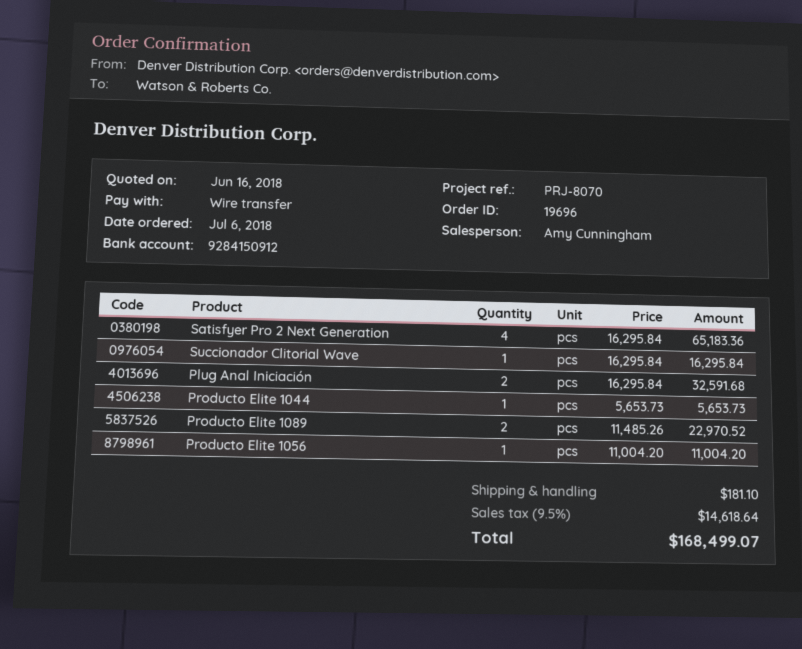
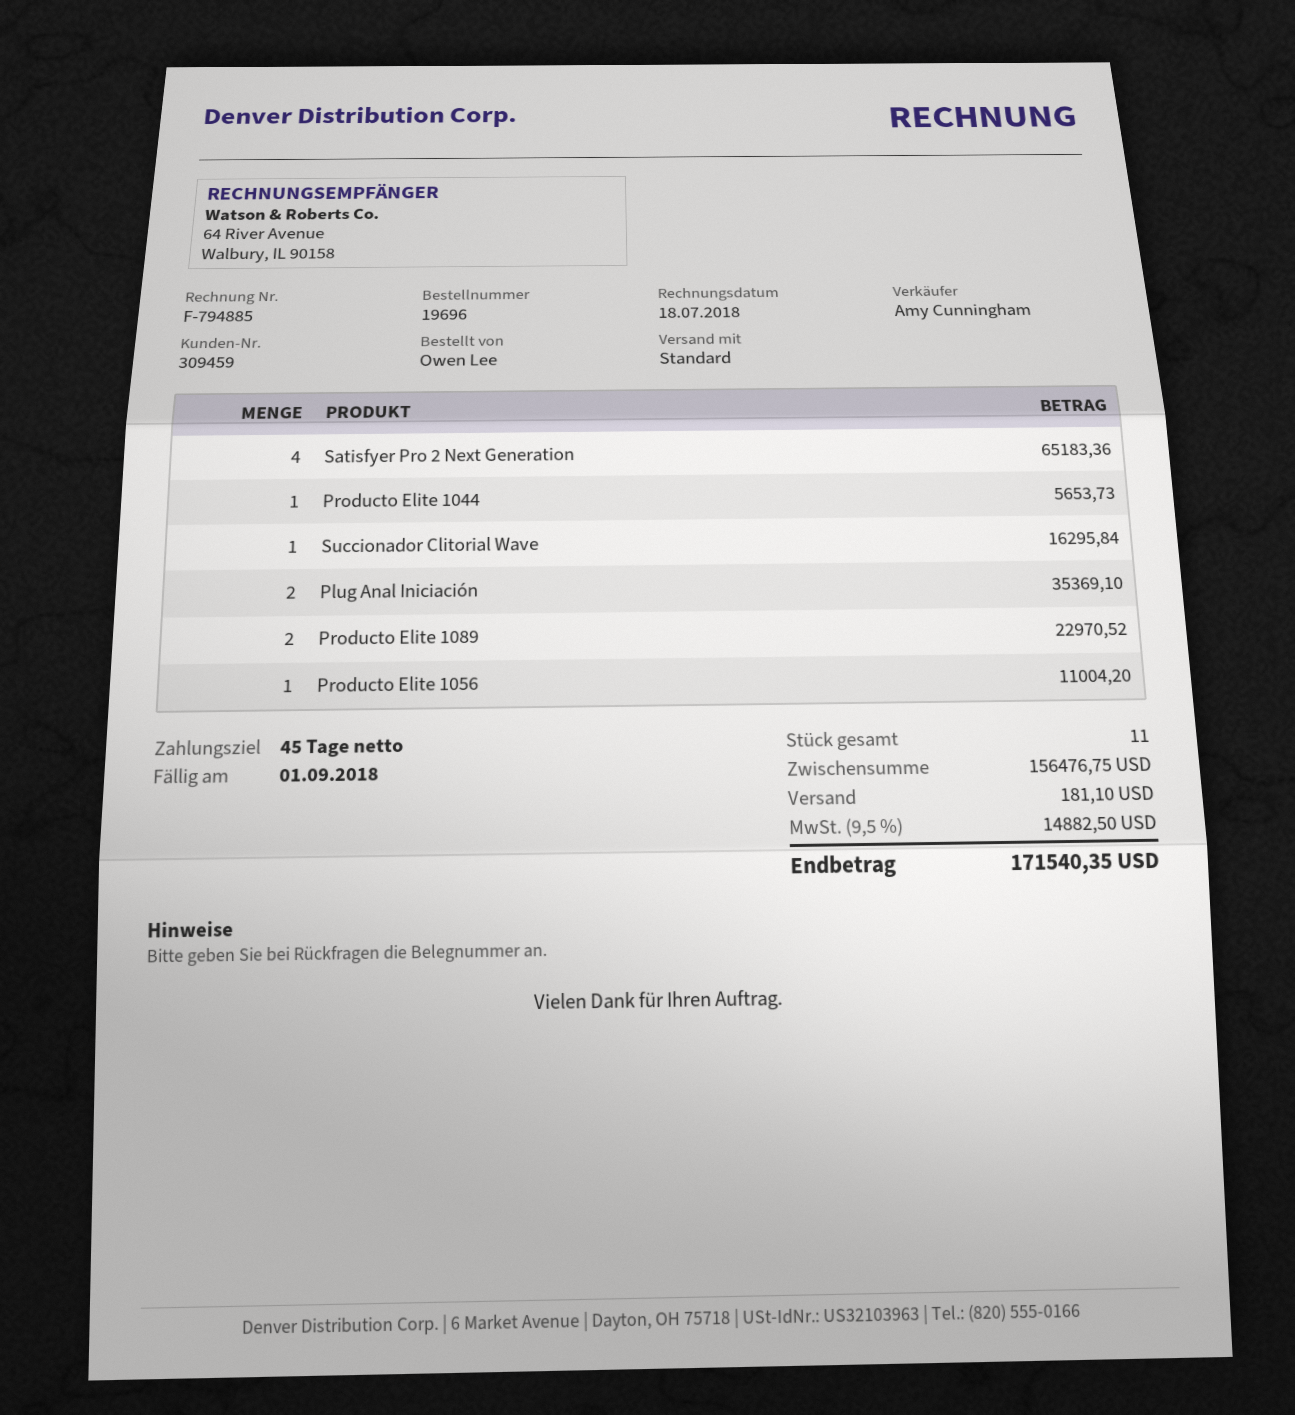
Plug Anal Iniciación: 2 for 32591.68 -> 2 for 35369.10
tax: 9.5% = 14618.64 -> 9.5% = 14882.50
total: 168499.07 -> 171540.35

